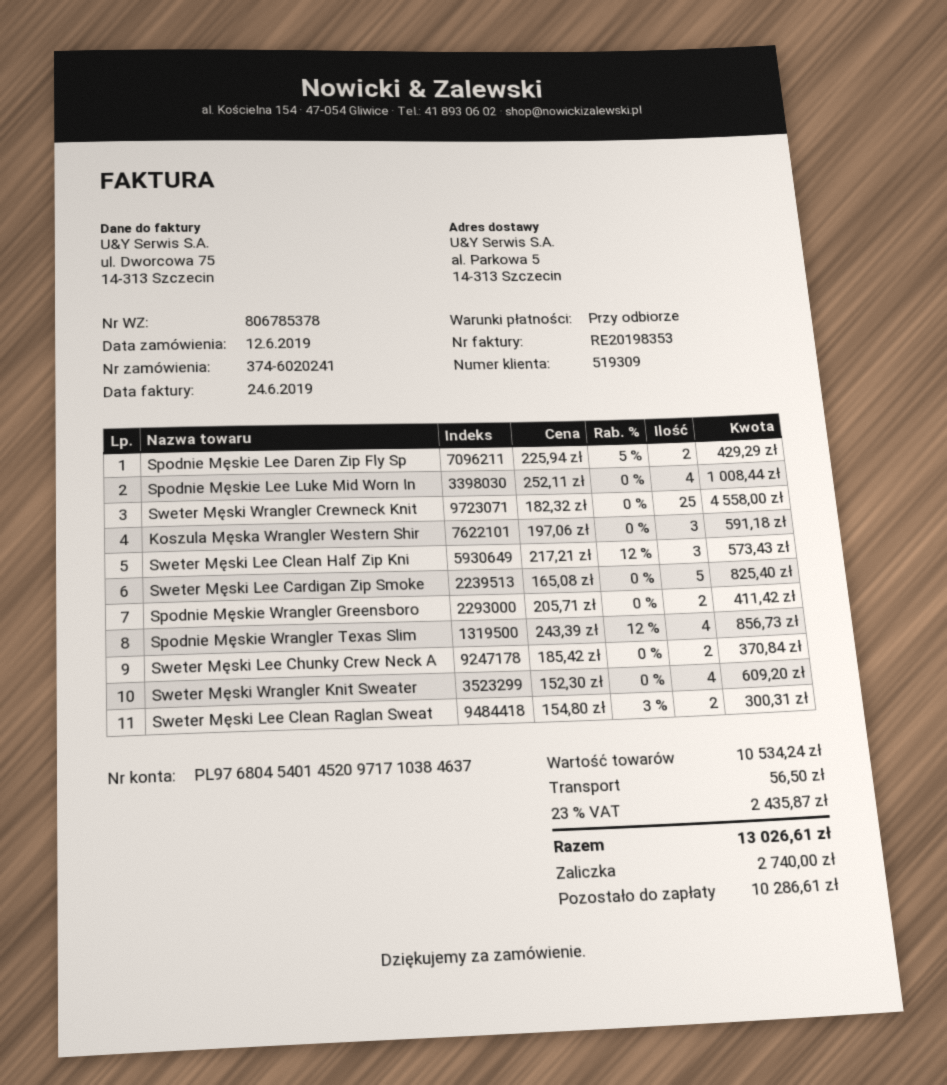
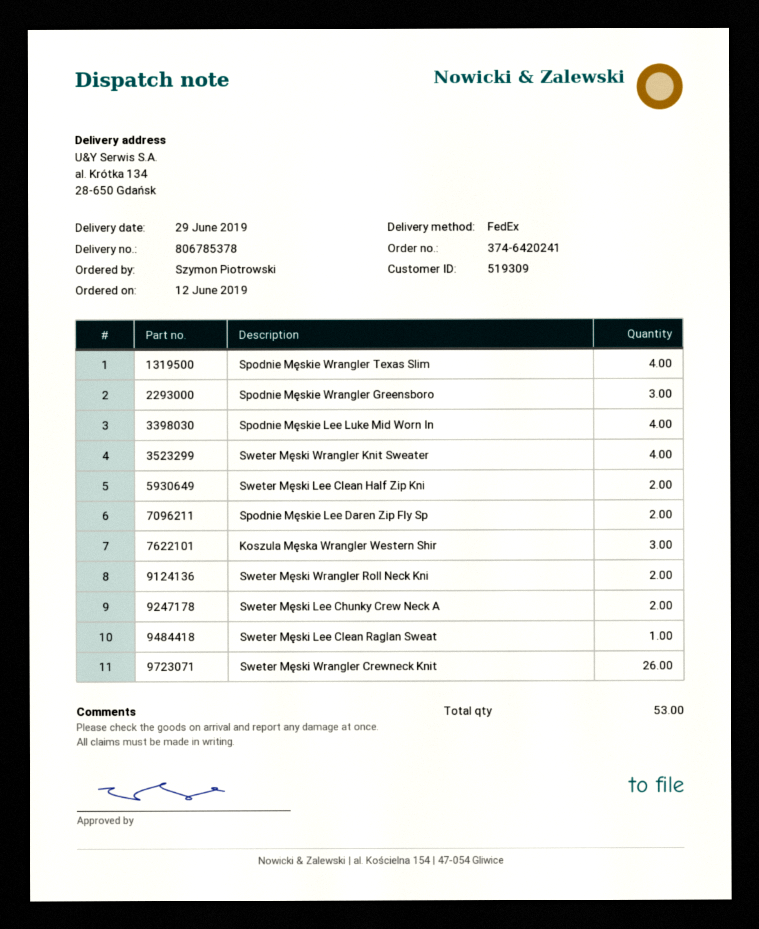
order number: 374-6020241 -> 374-6420241
ship to: al. Parkowa 5, 14-313 Szczecin -> al. Krótka 134, 28-650 Gdańsk
Sweter Męski Wrangler Crewneck Knit: 25 -> 26
Sweter Męski Lee Clean Half Zip Kni: 3 -> 2
Sweter Męski Lee Cardigan Zip Smoke: 5 -> none
Spodnie Męskie Wrangler Greensboro: 2 -> 3
Sweter Męski Lee Clean Raglan Sweat: 2 -> 1
Sweter Męski Wrangler Roll Neck Kni: none -> 2

